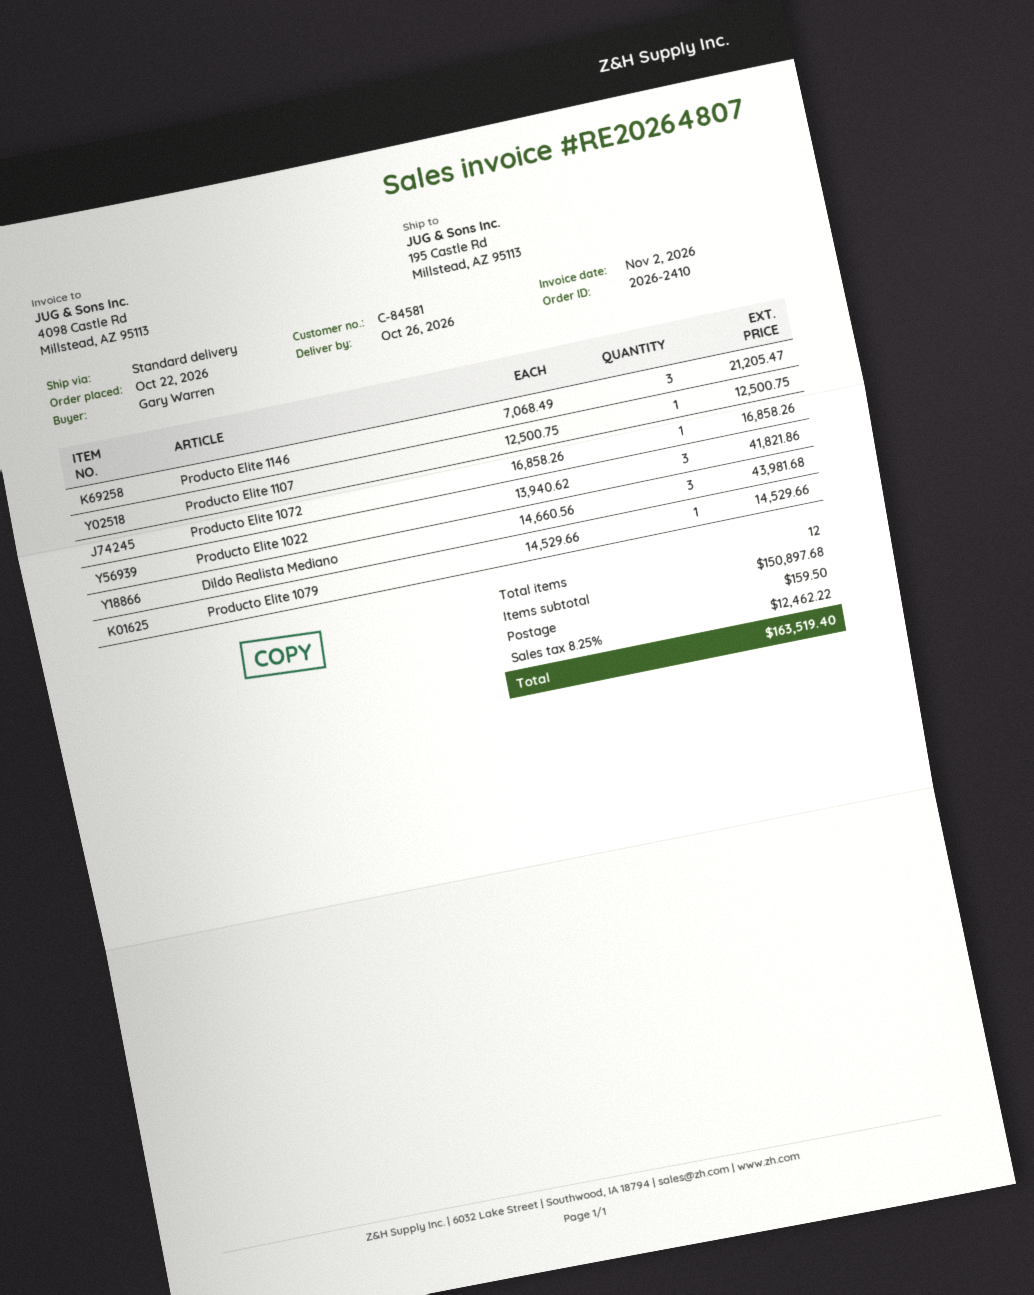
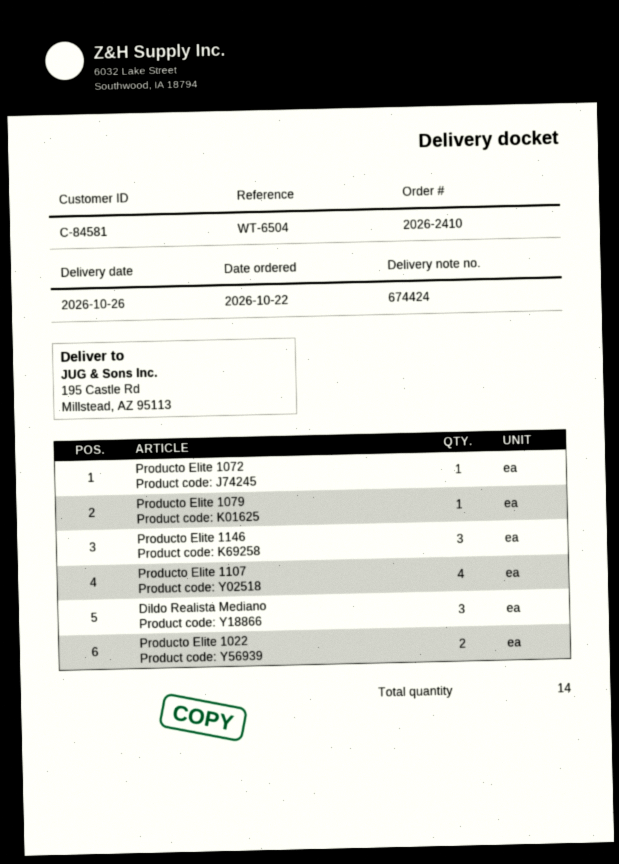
Producto Elite 1107: 1 -> 4
Producto Elite 1022: 3 -> 2
total quantity: 12 -> 14

